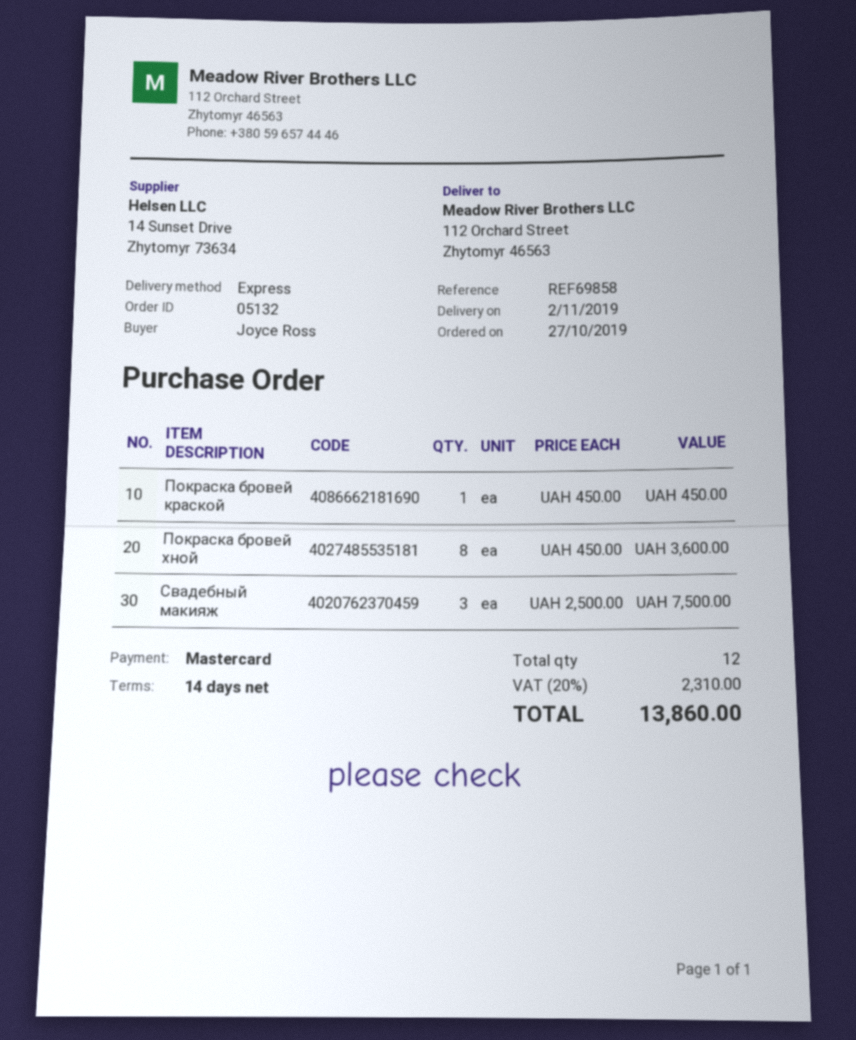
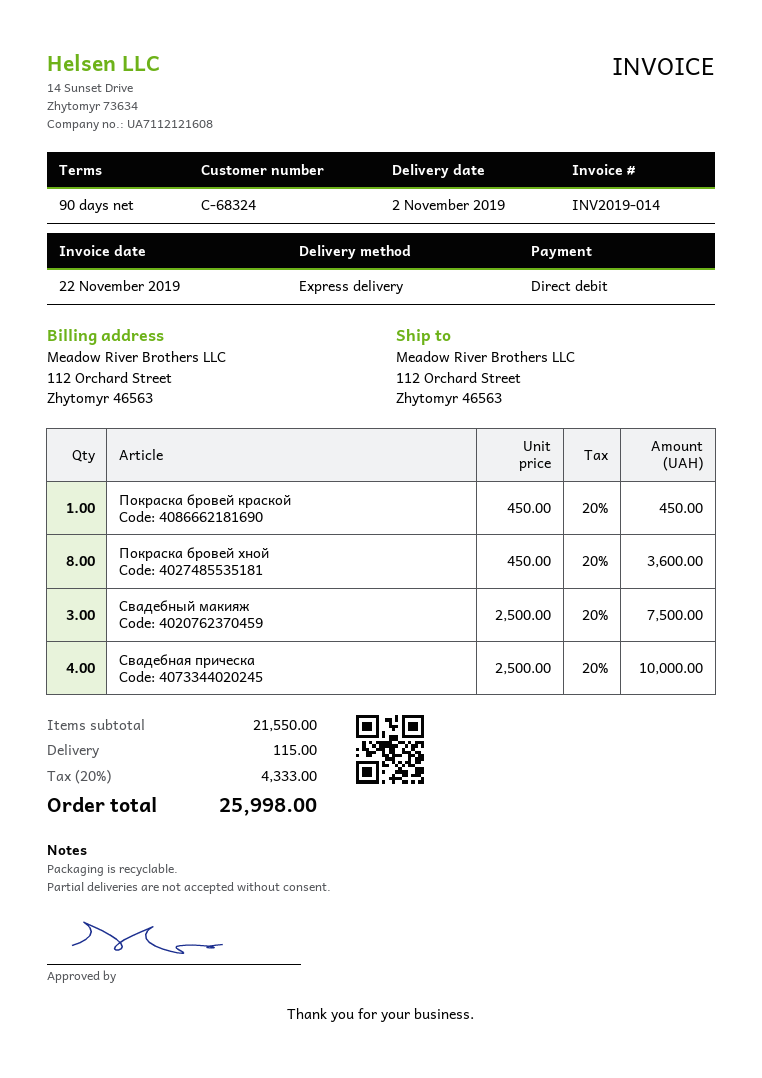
payment terms: 14 days -> 90 days
payment method: Mastercard -> direct debit
Свадебная прическа: none -> 4 x 2500.00 = 10000.00
shipping: none -> 115.00
tax: 20% = 2310.00 -> 20% = 4333.00
total: 13860.00 -> 25998.00

